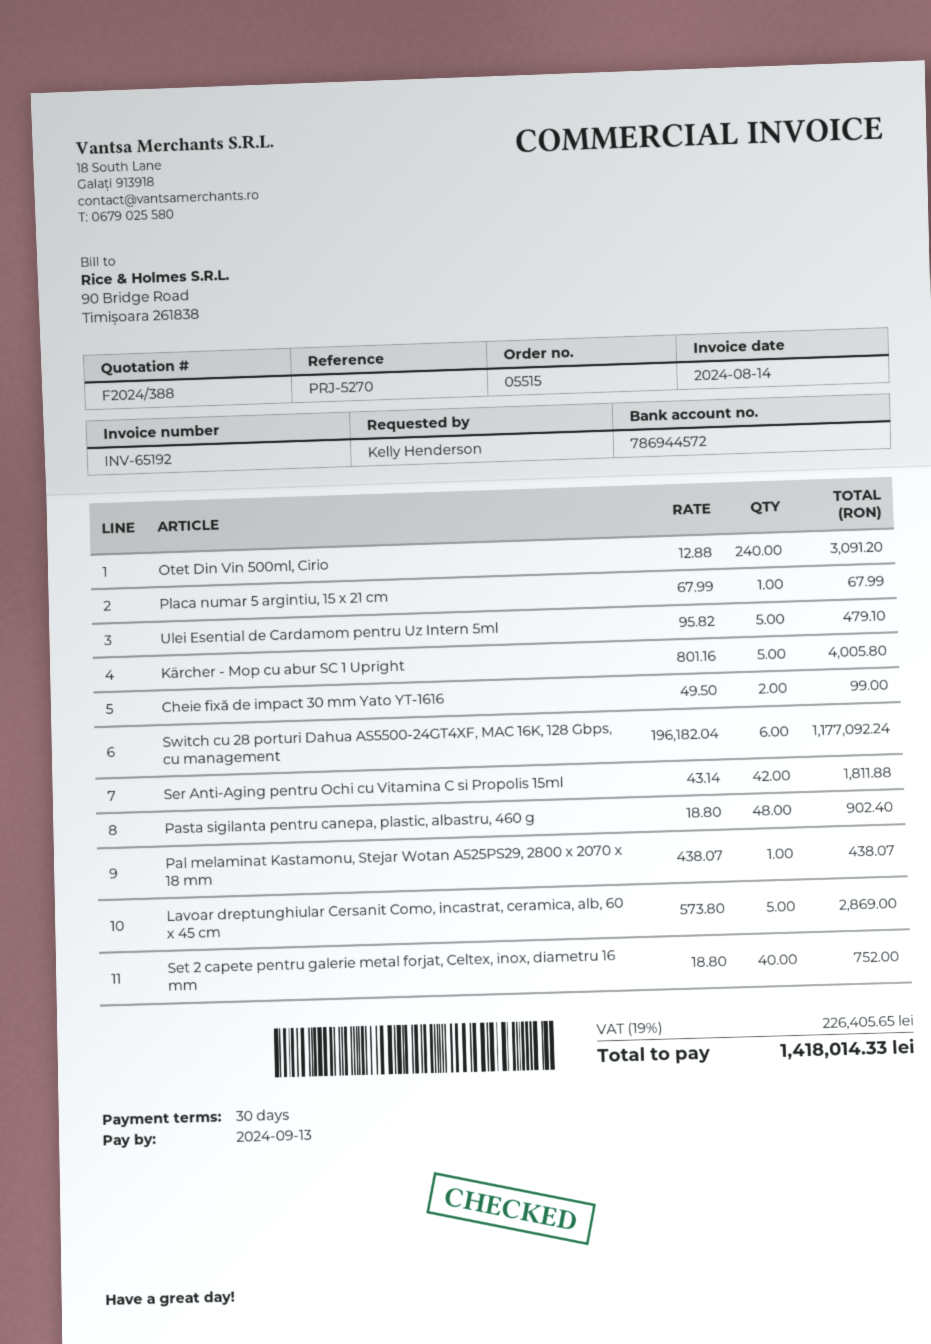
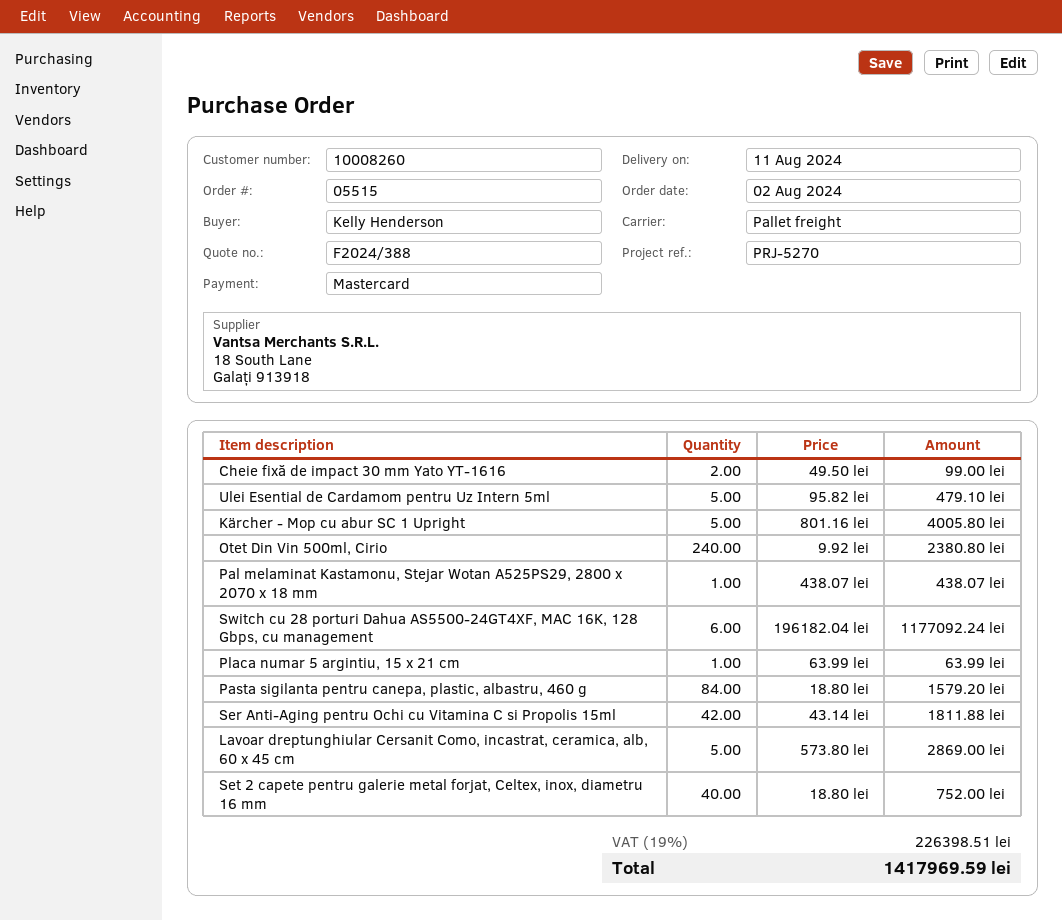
Otet Din Vin 500ml, Cirio: 240 x 12.88 = 3091.20 -> 240 x 9.92 = 2380.80
Placa numar 5 argintiu, 15 x 21 cm: 1 x 67.99 = 67.99 -> 1 x 63.99 = 63.99
Pasta sigilanta pentru canepa, plastic, albastru, 460 g: 48 x 18.80 = 902.40 -> 84 x 18.80 = 1579.20
tax: 19% = 226405.65 -> 19% = 226398.51
total: 1418014.33 -> 1417969.59

